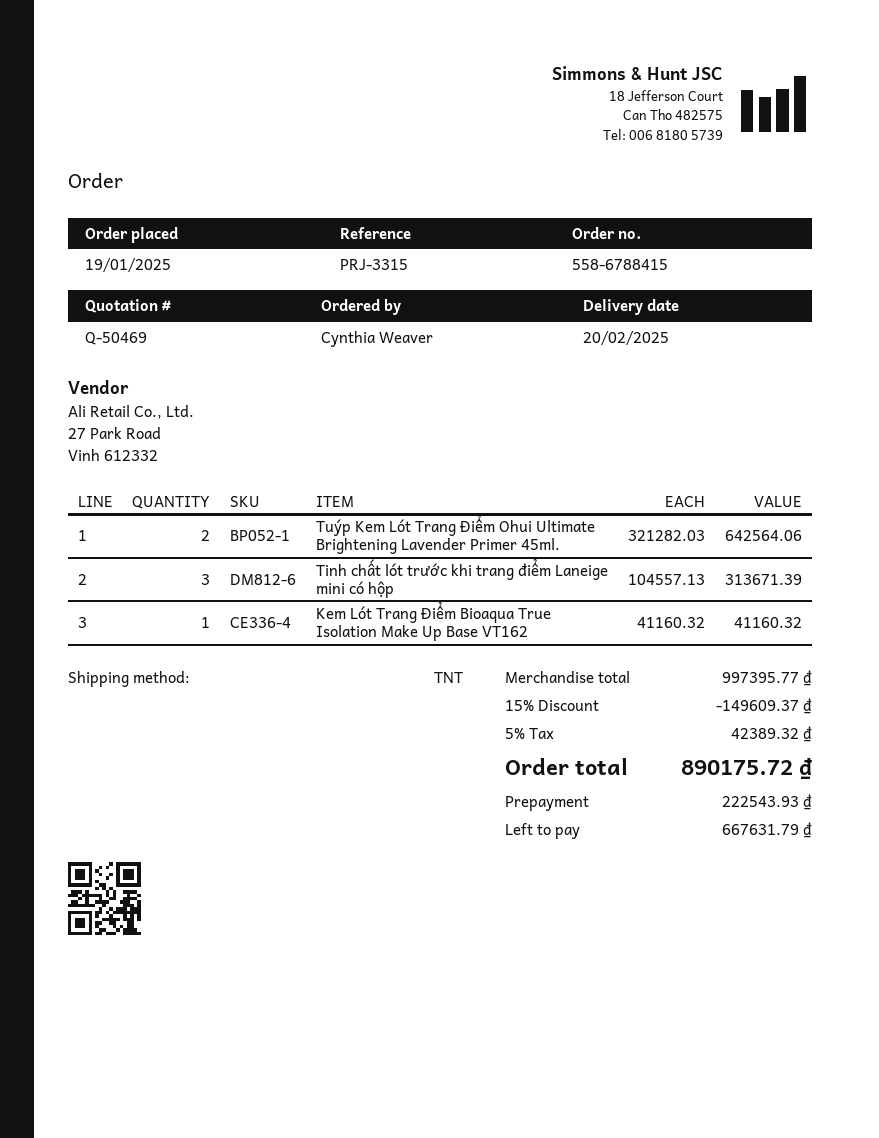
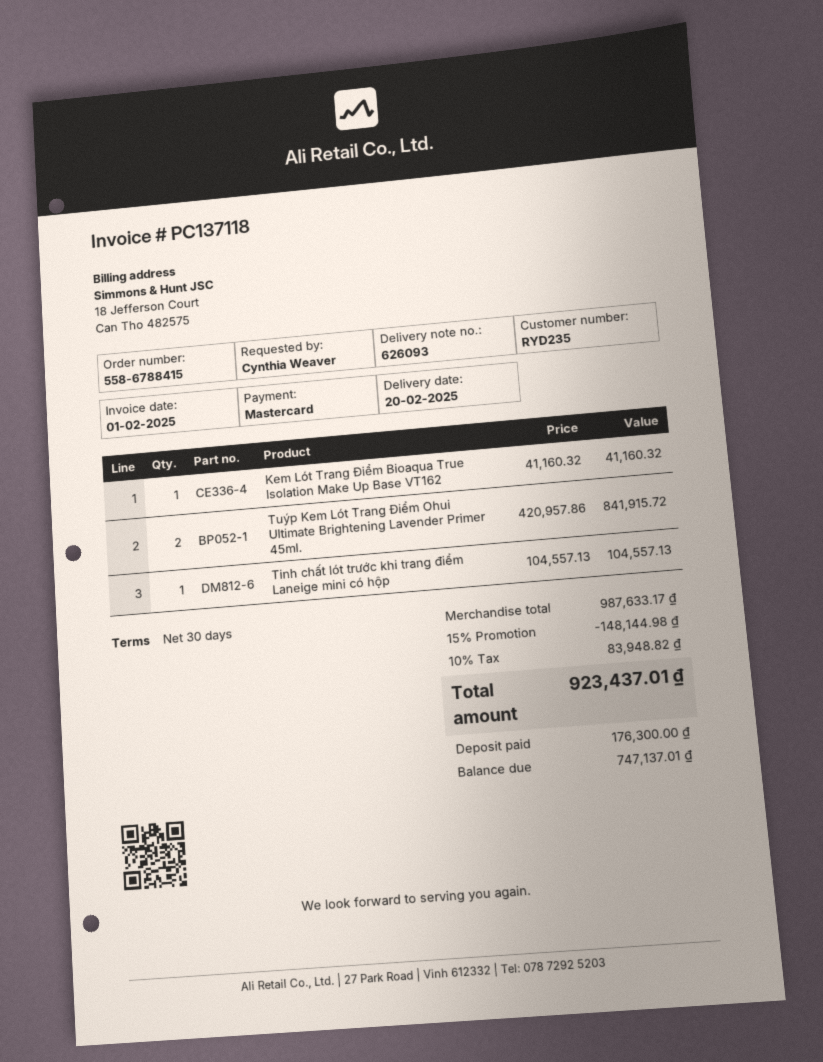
Tuýp Kem Lót Trang Điểm Ohui Ultimate Brightening Lavender Primer 45ml.: 2 x 321282.03 = 642564.06 -> 2 x 420957.86 = 841915.72
Tinh chất lót trước khi trang điểm Laneige mini có hộp: 3 x 104557.13 = 313671.39 -> 1 x 104557.13 = 104557.13
subtotal: 997395.77 -> 987633.17
discount: 15% = 149609.37 -> 15% = 148144.98
tax: 5% = 42389.32 -> 10% = 83948.82
total: 890175.72 -> 923437.01
deposit: 222543.93 -> 176300.00
balance: 667631.79 -> 747137.01

